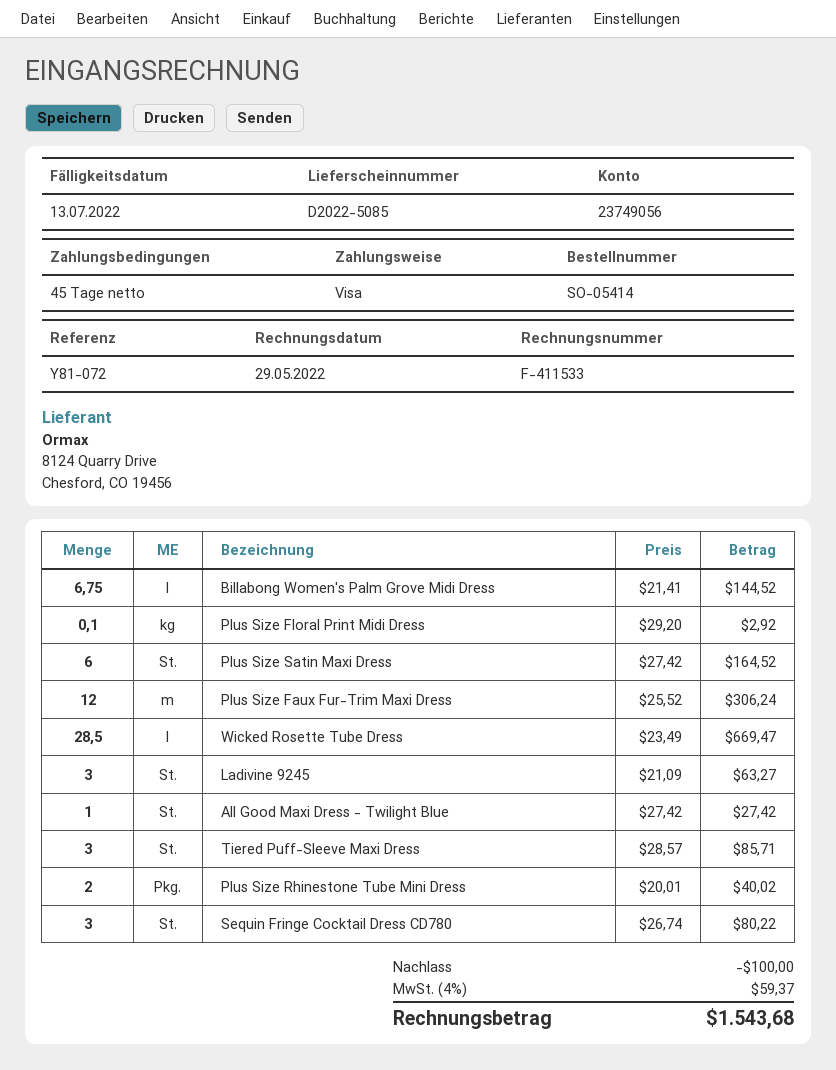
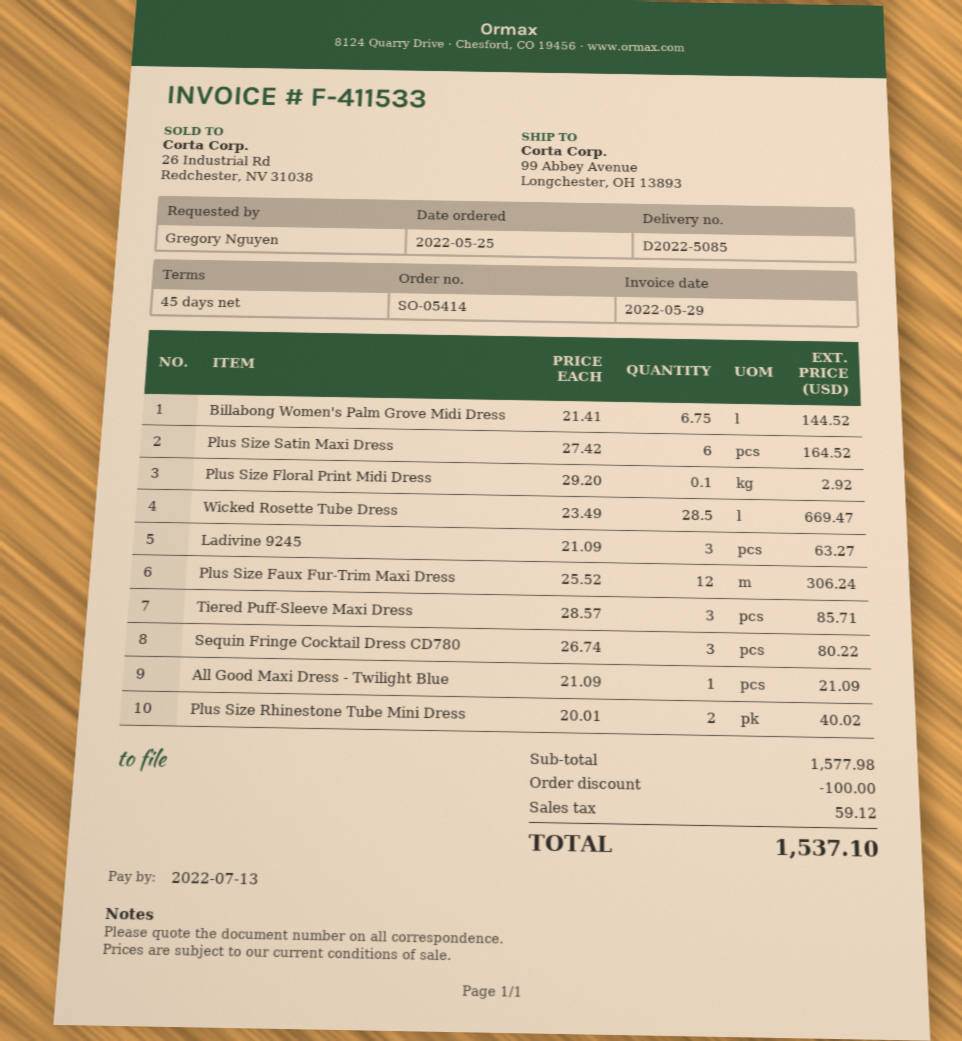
All Good Maxi Dress - Twilight Blue: 1 x 27.42 = 27.42 -> 1 x 21.09 = 21.09
tax: 59.37 -> 59.12
total: 1543.68 -> 1537.10

